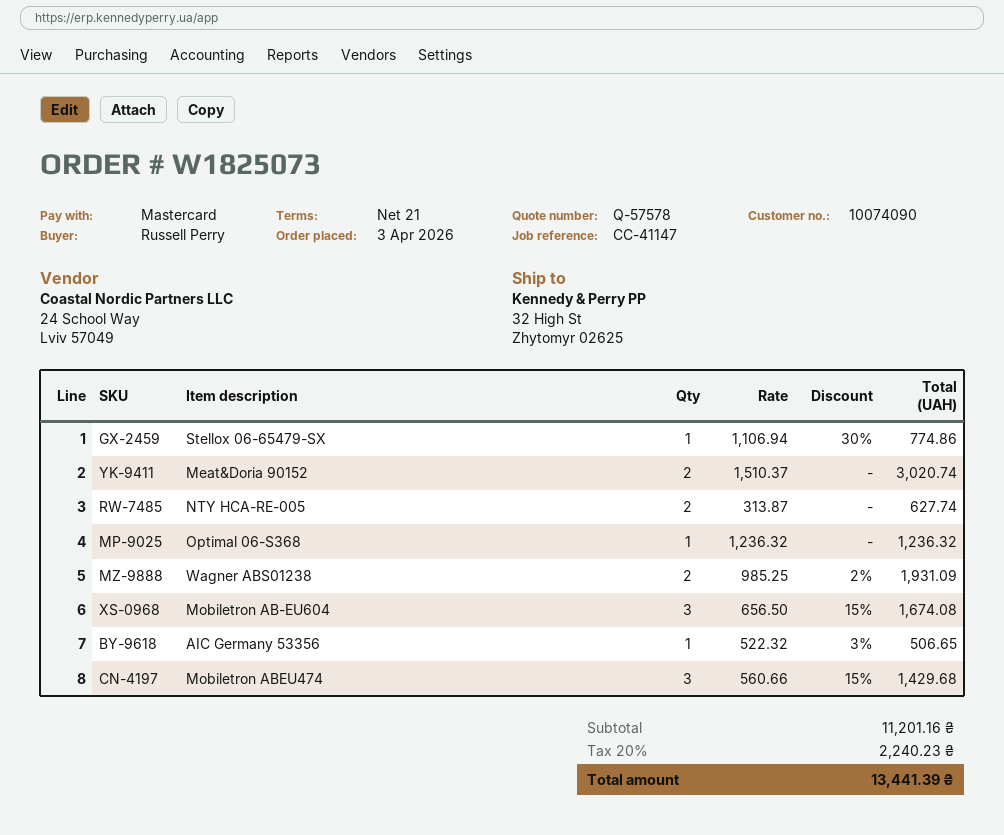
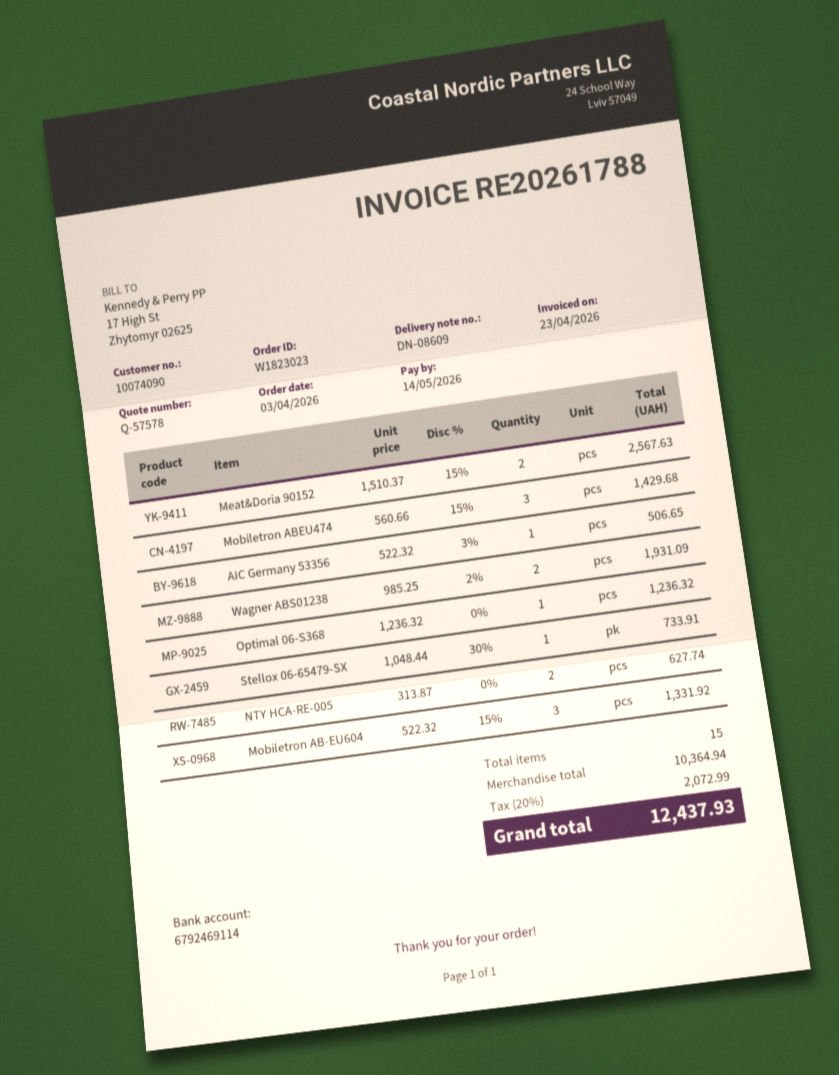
order number: W1825073 -> W1823023
Stellox 06-65479-SX: 1 x 1106.94 - 30% = 774.86 -> 1 x 1048.44 - 30% = 733.91
Meat&Doria 90152: 2 x 1510.37 = 3020.74 -> 2 x 1510.37 - 15% = 2567.63
Mobiletron AB-EU604: 3 x 656.50 - 15% = 1674.08 -> 3 x 522.32 - 15% = 1331.92
subtotal: 11201.16 -> 10364.94
tax: 20% = 2240.23 -> 20% = 2072.99
total: 13441.39 -> 12437.93

